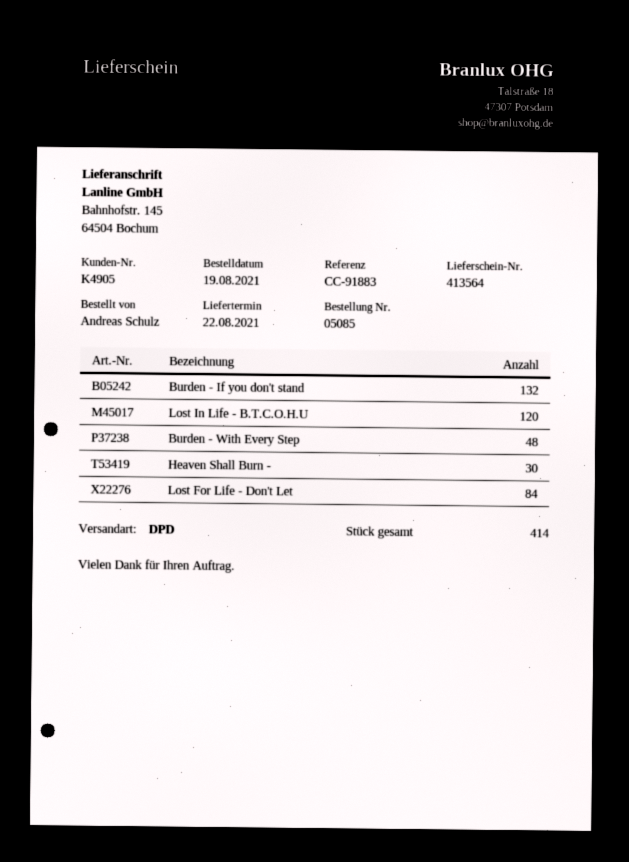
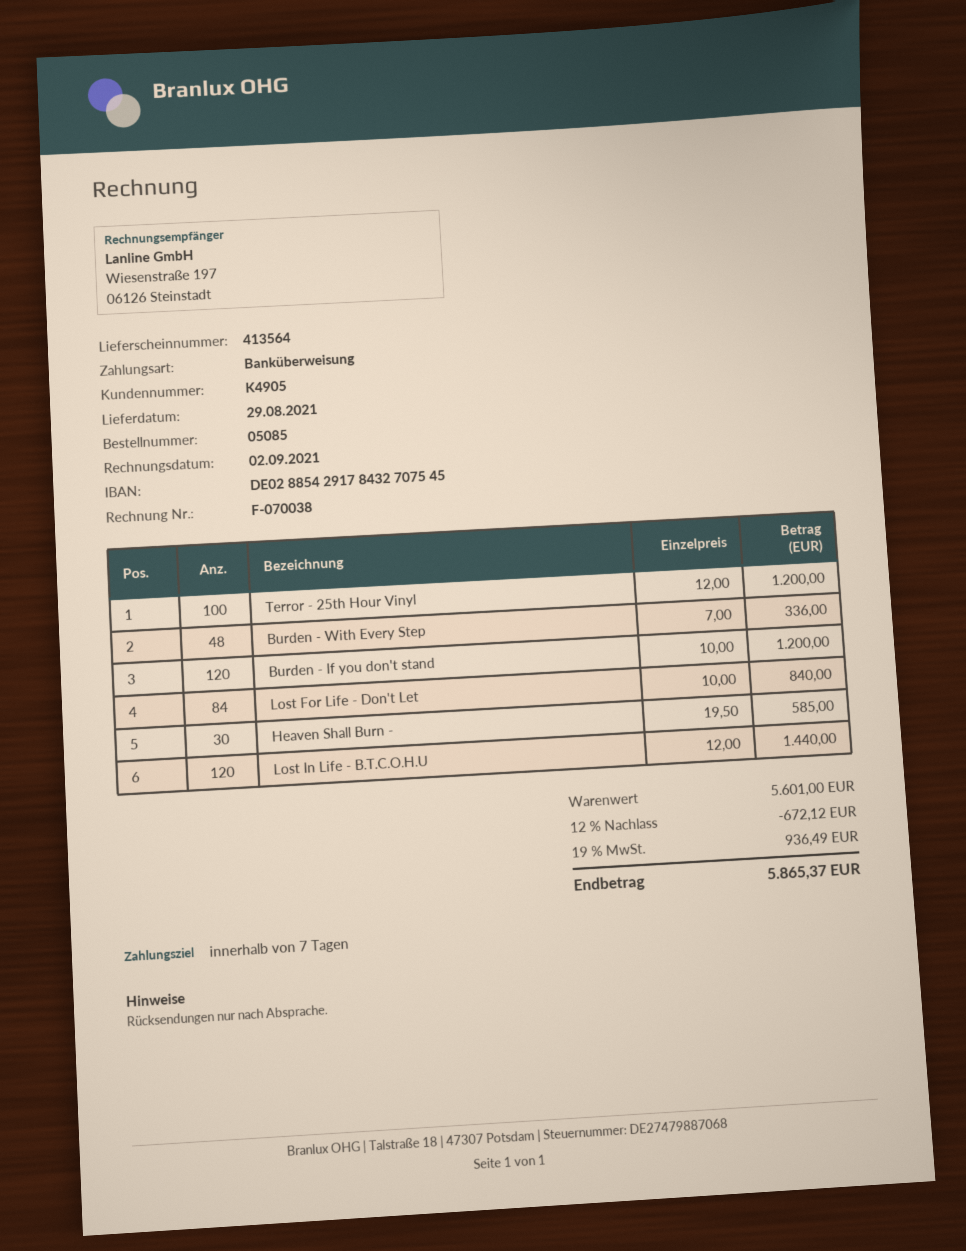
delivery date: 2021-08-22 -> 2021-08-29
Burden - If you don't stand: 132 -> 120
Terror - 25th Hour Vinyl: none -> 100

